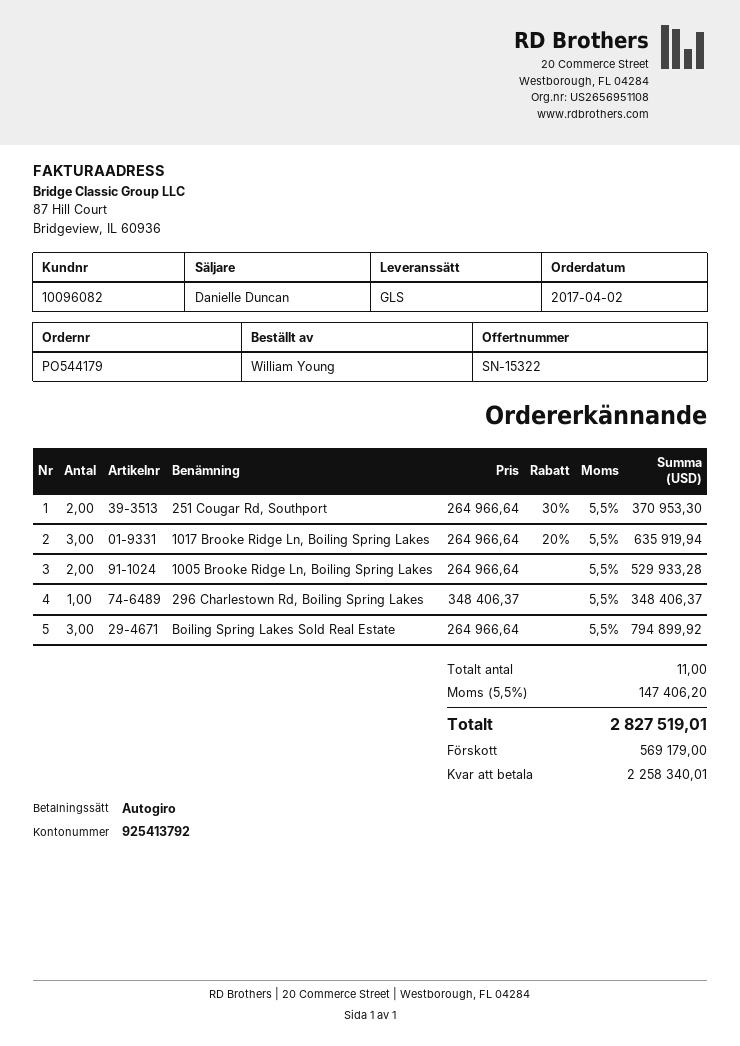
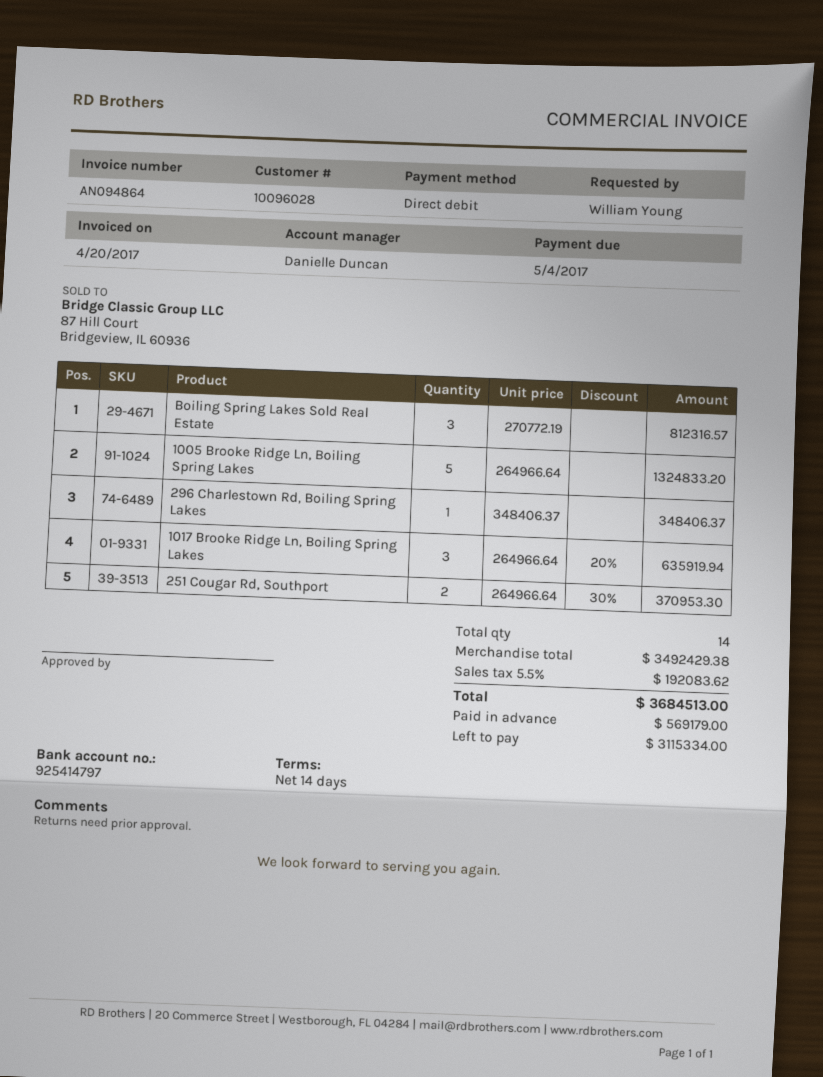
customer number: 10096082 -> 10096028
bank account: 925413792 -> 925414797
1005 Brooke Ridge Ln, Boiling Spring Lakes: 2 x 264966.64 = 529933.28 -> 5 x 264966.64 = 1324833.20
Boiling Spring Lakes Sold Real Estate: 3 x 264966.64 = 794899.92 -> 3 x 270772.19 = 812316.57
total quantity: 11 -> 14
tax: 5.5% = 147406.20 -> 5.5% = 192083.62
total: 2827519.01 -> 3684513.00
balance: 2258340.01 -> 3115334.00

